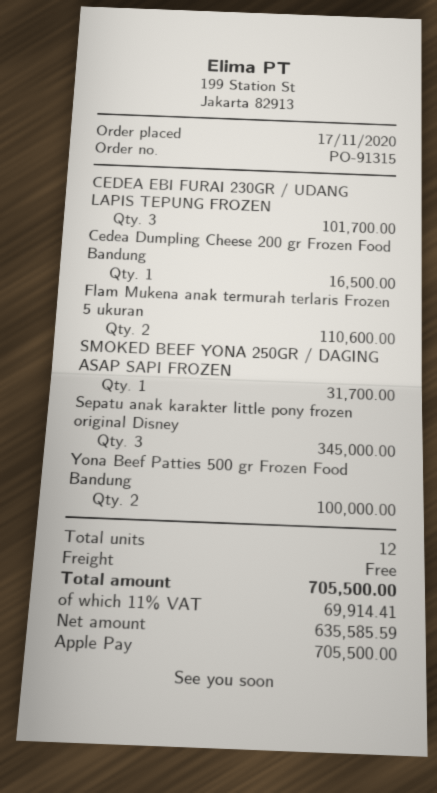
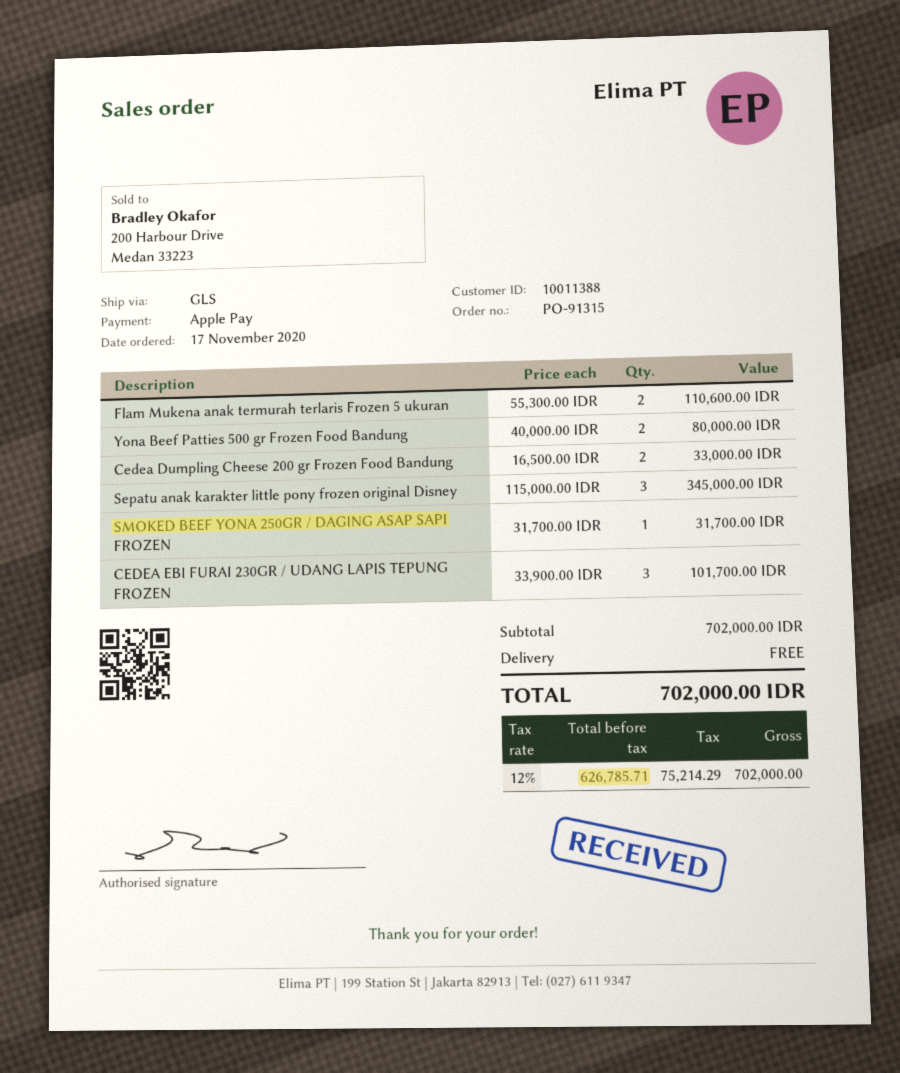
Cedea Dumpling Cheese 200 gr Frozen Food Bandung: 1 for 16500.00 -> 2 for 33000.00
Yona Beef Patties 500 gr Frozen Food Bandung: 2 for 100000.00 -> 2 for 80000.00
net: 635585.59 -> 626785.71
tax: 11% = 69914.41 -> 12% = 75214.29
total: 705500.00 -> 702000.00

